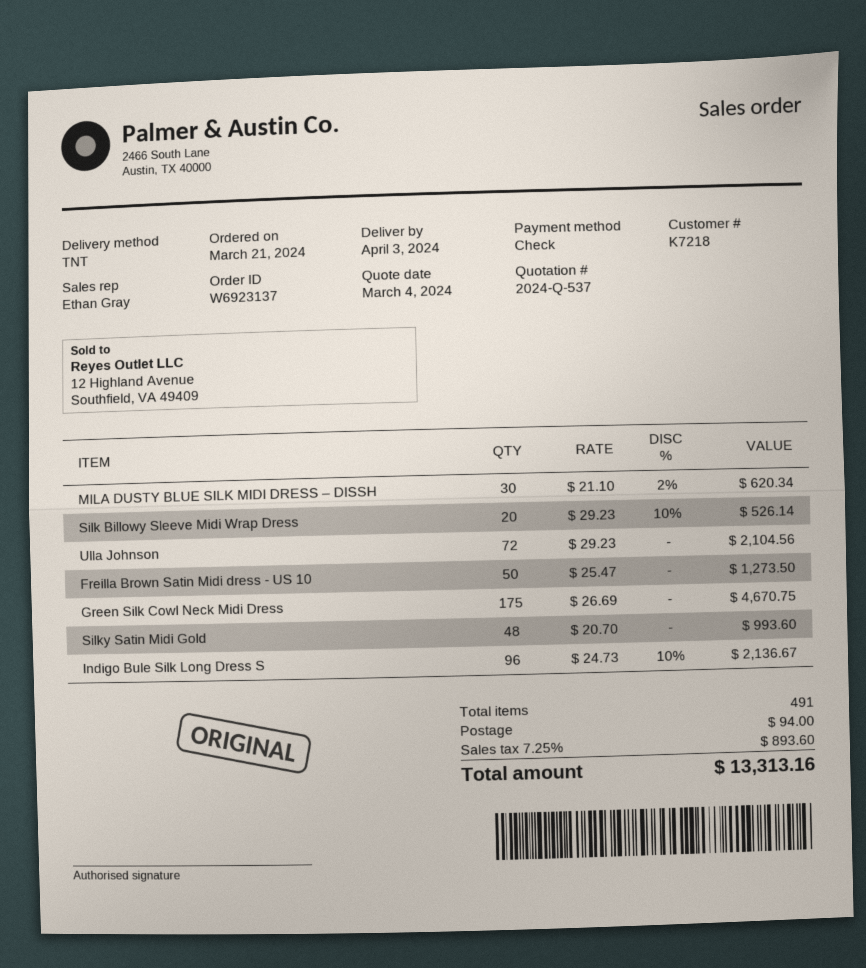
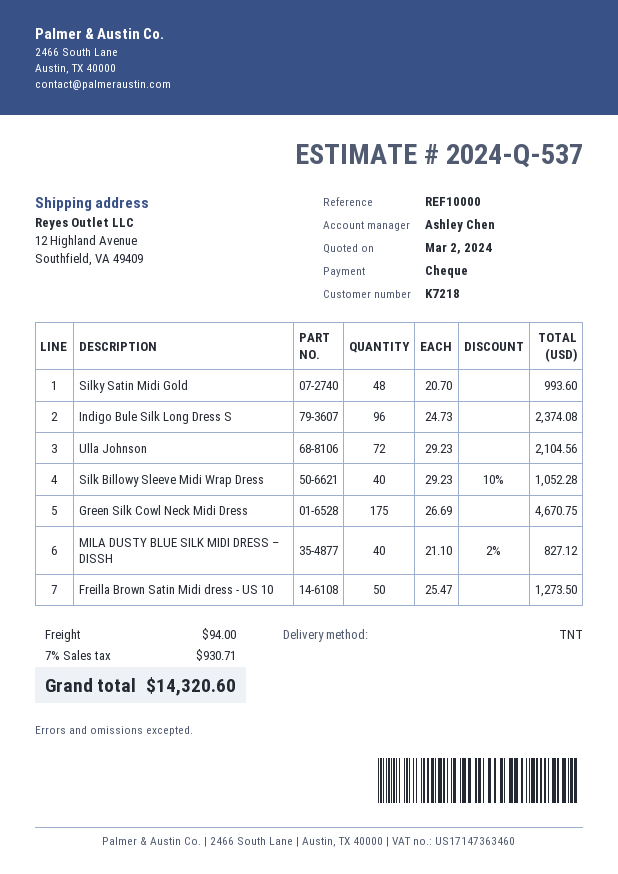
quote date: 2024-03-04 -> 2024-03-02
sales rep: Ethan Gray -> Ashley Chen
MILA DUSTY BLUE SILK MIDI DRESS – DISSH: 30 x 21.10 - 2% = 620.34 -> 40 x 21.10 - 2% = 827.12
Silk Billowy Sleeve Midi Wrap Dress: 20 x 29.23 - 10% = 526.14 -> 40 x 29.23 - 10% = 1052.28
Indigo Bule Silk Long Dress S: 96 x 24.73 - 10% = 2136.67 -> 96 x 24.73 = 2374.08
tax: 7.25% = 893.60 -> 7% = 930.71
total: 13313.16 -> 14320.60

